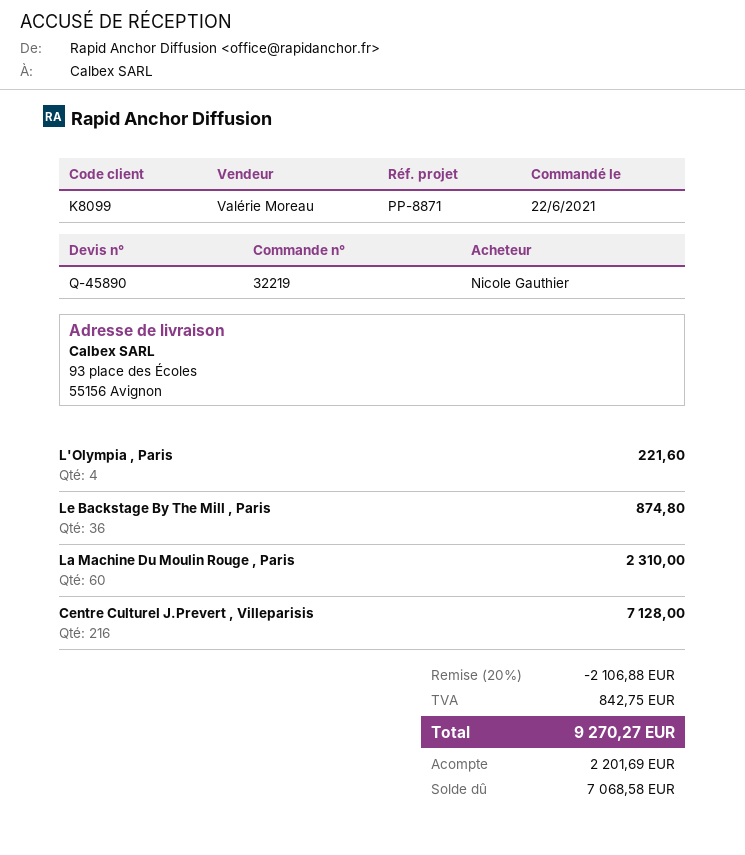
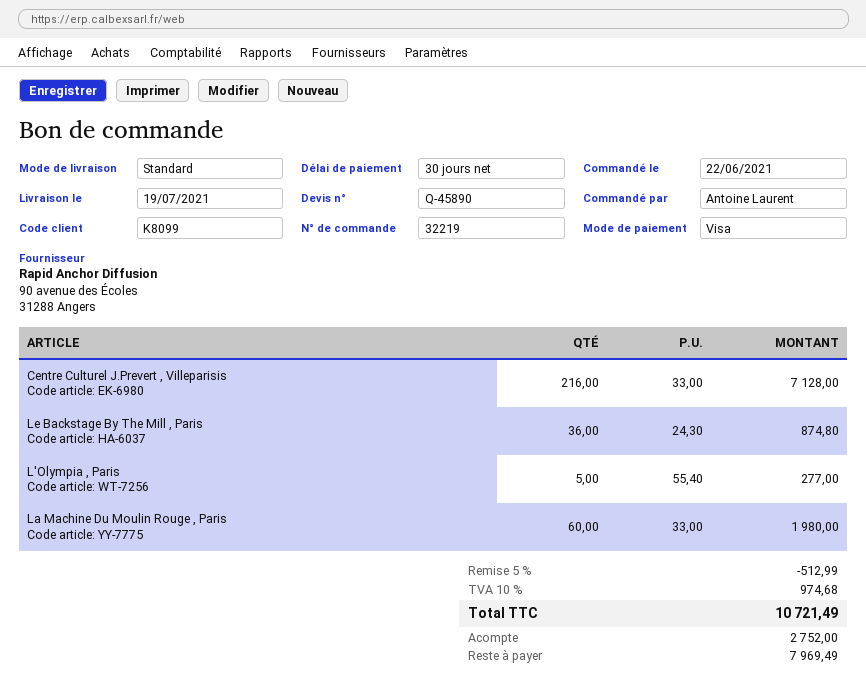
ordered by: Nicole Gauthier -> Antoine Laurent
L'Olympia , Paris: 4 for 221.60 -> 5 for 277.00
La Machine Du Moulin Rouge , Paris: 60 for 2310.00 -> 60 for 1980.00
discount: 20% = 2106.88 -> 5% = 512.99
tax: 842.75 -> 974.68
total: 9270.27 -> 10721.49
deposit: 2201.69 -> 2752.00
balance: 7068.58 -> 7969.49

